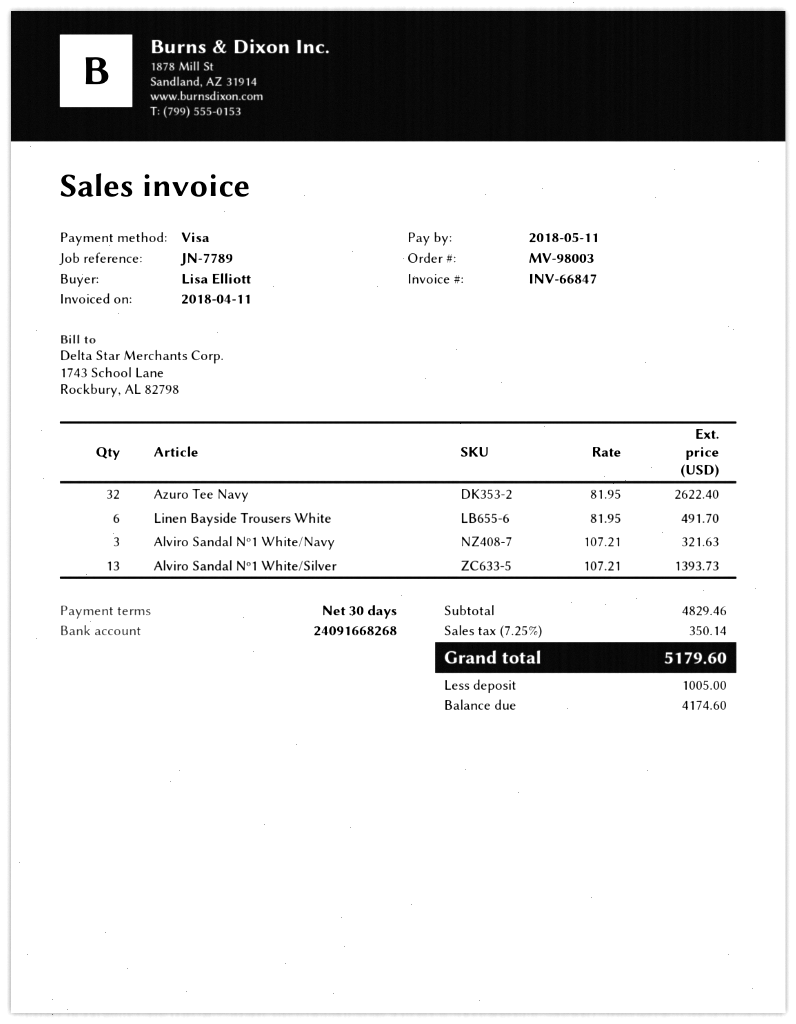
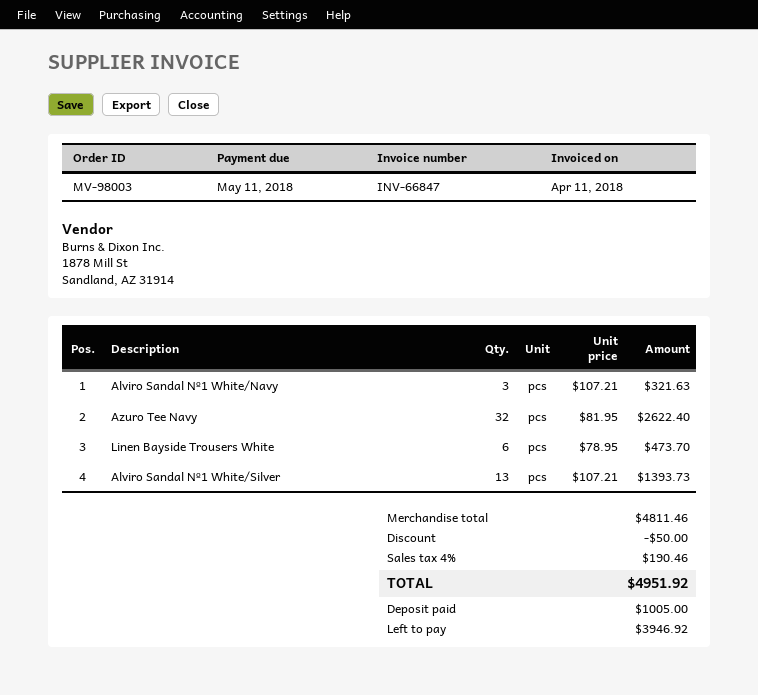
Linen Bayside Trousers White: 6 x 81.95 = 491.70 -> 6 x 78.95 = 473.70
subtotal: 4829.46 -> 4811.46
discount: none -> 50.00
tax: 7.25% = 350.14 -> 4% = 190.46
total: 5179.60 -> 4951.92
balance: 4174.60 -> 3946.92

